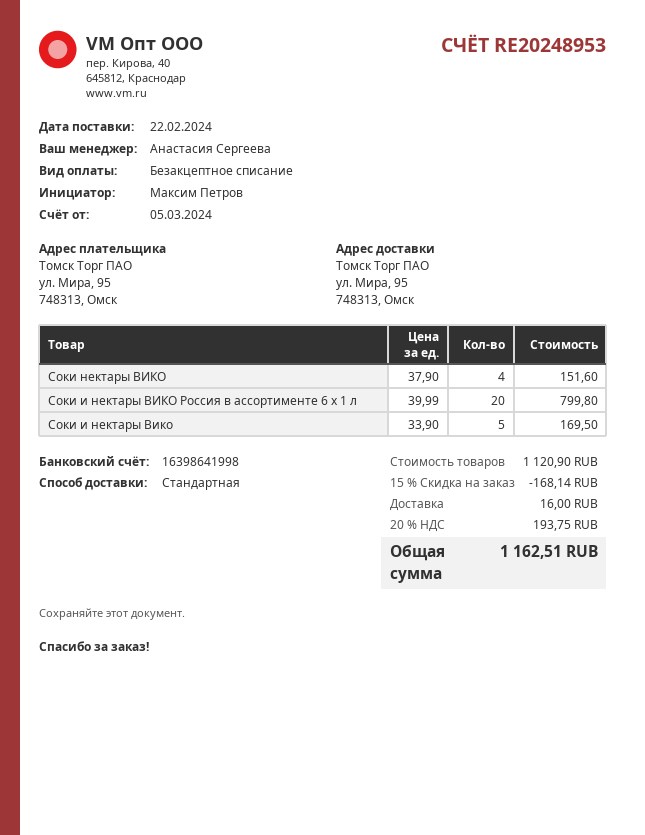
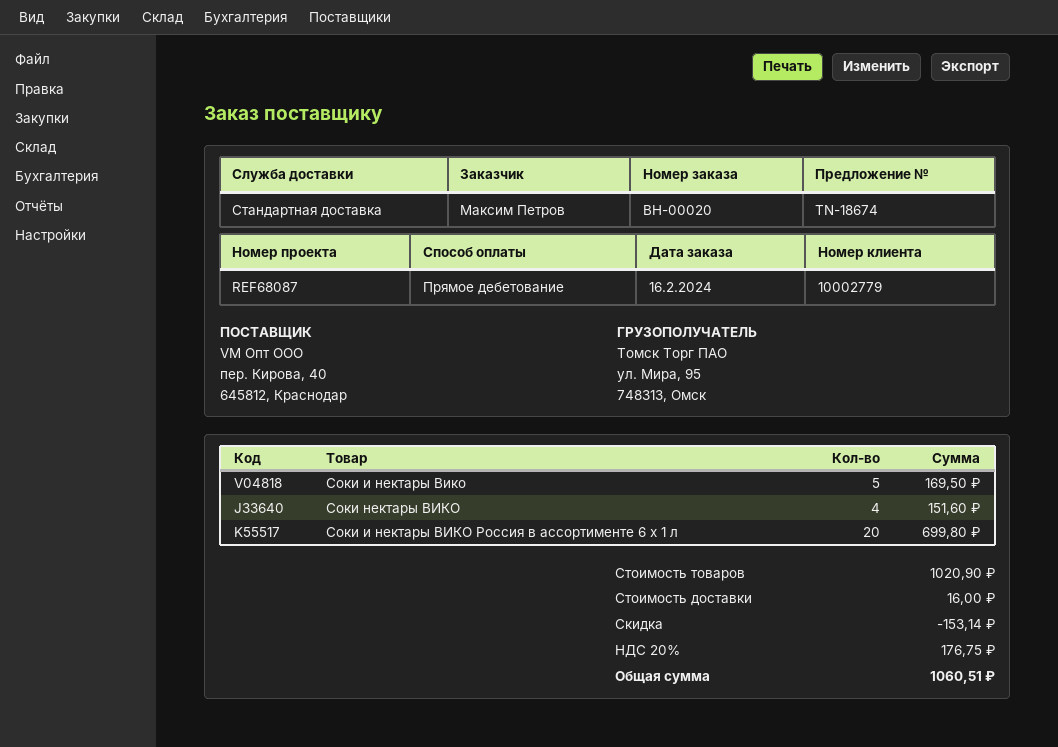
Соки и нектары ВИКО Россия в ассортименте 6 х 1 л: 20 for 799.80 -> 20 for 699.80
subtotal: 1120.90 -> 1020.90
discount: 168.14 -> 153.14
tax: 20% = 193.75 -> 20% = 176.75
total: 1162.51 -> 1060.51

